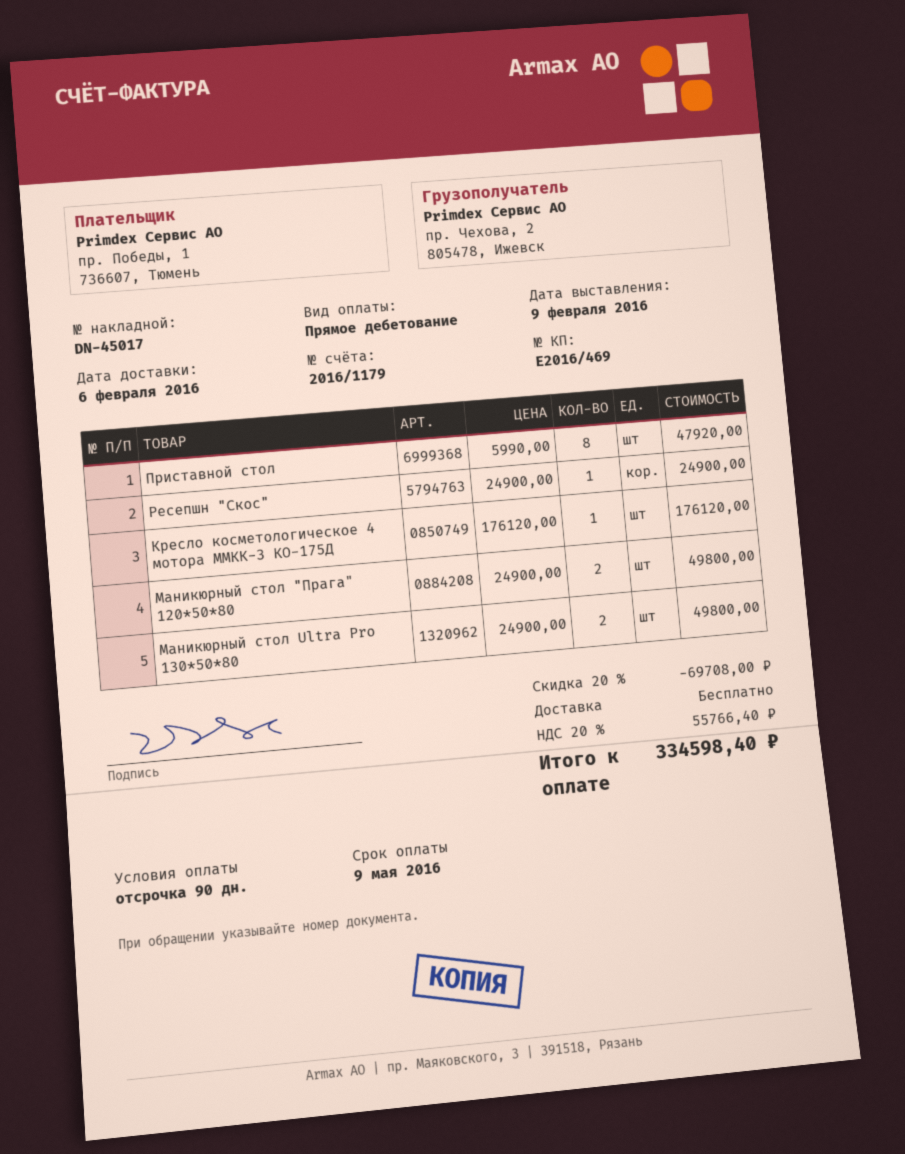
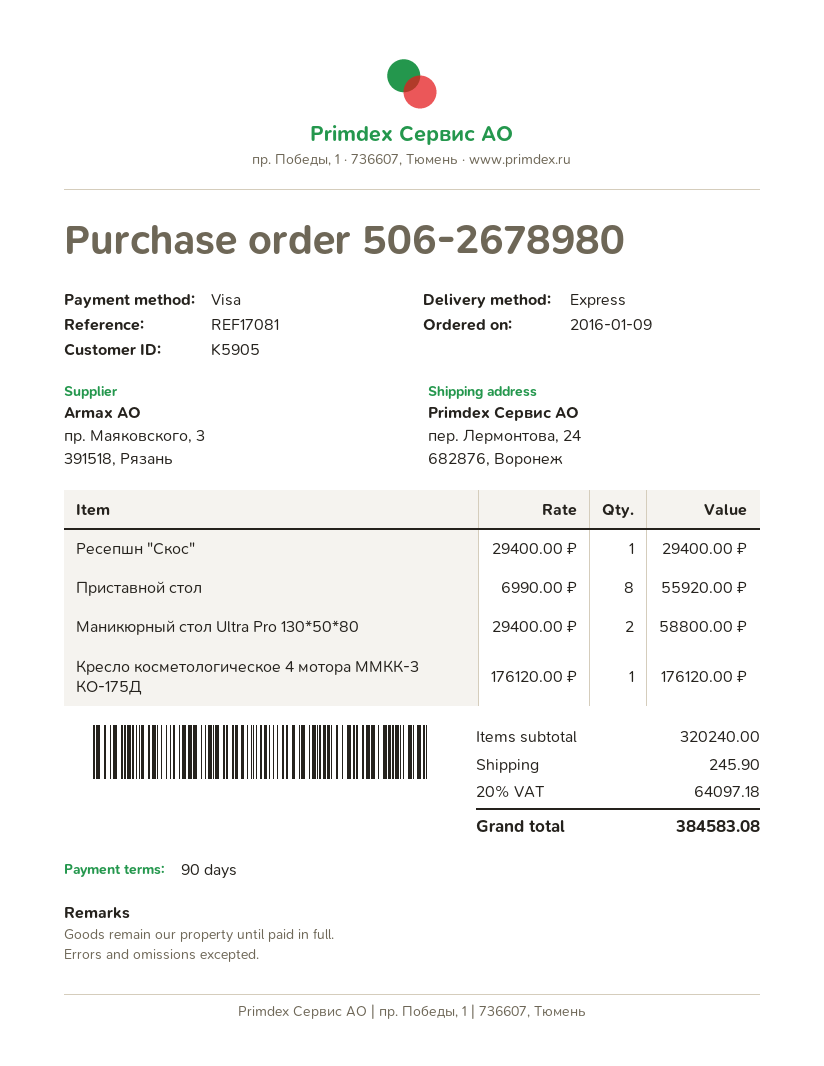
payment method: direct debit -> Visa
ship to: пр. Чехова, 2, 805478, Ижевск -> пер. Лермонтова, 24, 682876, Воронеж
Приставной стол: 8 x 5990.00 = 47920.00 -> 8 x 6990.00 = 55920.00
Ресепшн "Скос": 1 x 24900.00 = 24900.00 -> 1 x 29400.00 = 29400.00
Маникюрный стол "Прага" 120*50*80: 2 x 24900.00 = 49800.00 -> none
Маникюрный стол Ultra Pro 130*50*80: 2 x 24900.00 = 49800.00 -> 2 x 29400.00 = 58800.00
discount: 20% = 69708.00 -> none
shipping: 0.00 -> 245.90
tax: 20% = 55766.40 -> 20% = 64097.18
total: 334598.40 -> 384583.08

